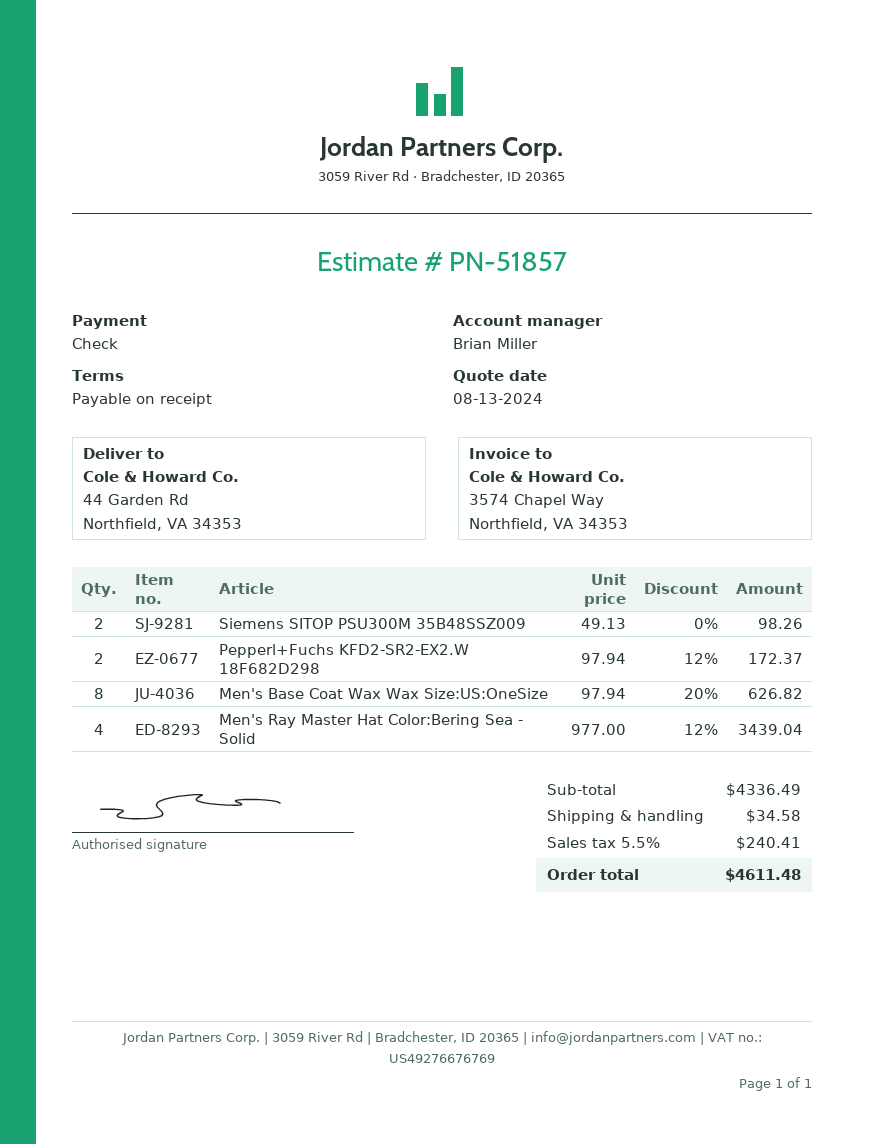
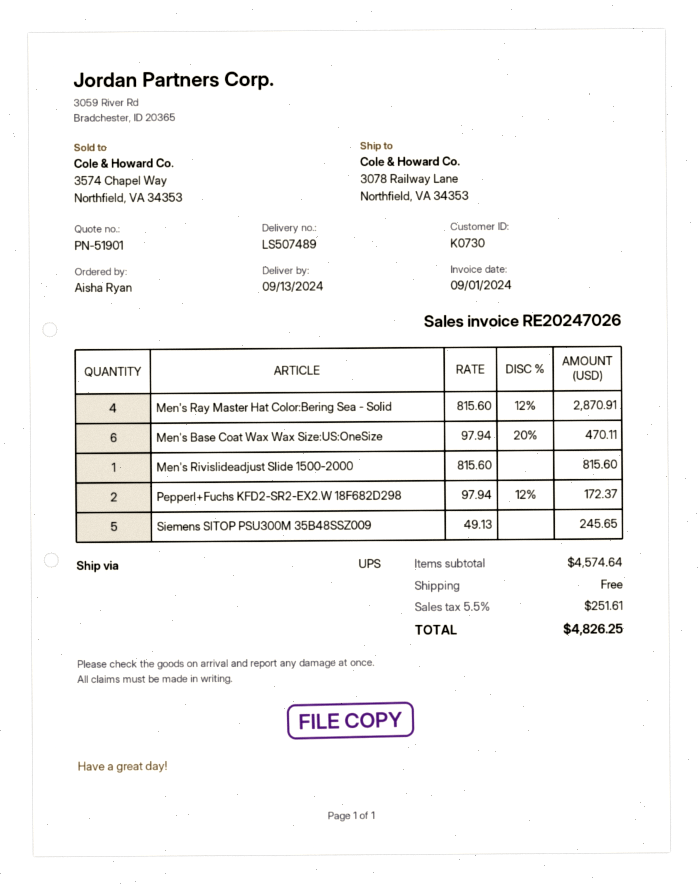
quote number: PN-51857 -> PN-51901
ship to: 44 Garden Rd, Northfield, VA 34353 -> 3078 Railway Lane, Northfield, VA 34353
Siemens SITOP PSU300M 35B48SSZ009: 2 x 49.13 = 98.26 -> 5 x 49.13 = 245.65
Men's Base Coat Wax Wax Size:US:OneSize: 8 x 97.94 - 20% = 626.82 -> 6 x 97.94 - 20% = 470.11
Men's Ray Master Hat Color:Bering Sea - Solid: 4 x 977.00 - 12% = 3439.04 -> 4 x 815.60 - 12% = 2870.91
Men's Rivislideadjust Slide 1500-2000: none -> 1 x 815.60 = 815.60
subtotal: 4336.49 -> 4574.64
shipping: 34.58 -> 0.00
tax: 5.5% = 240.41 -> 5.5% = 251.61
total: 4611.48 -> 4826.25

